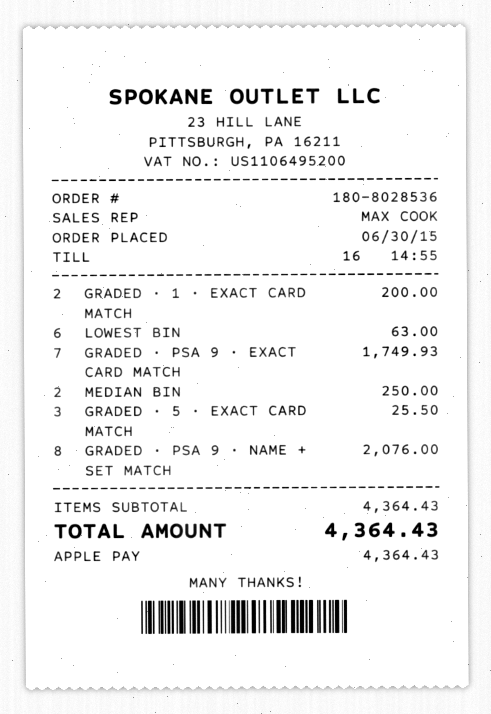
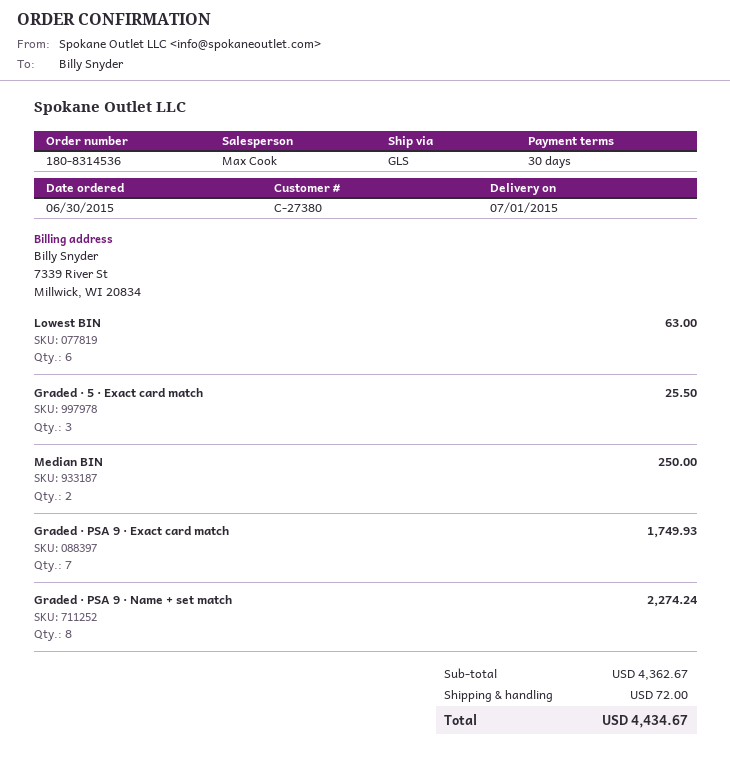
order number: 180-8028536 -> 180-8314536
GRADED · 1 · EXACT CARD MATCH: 2 for 200.00 -> none
GRADED · PSA 9 · NAME + SET MATCH: 8 for 2076.00 -> 8 for 2274.24
subtotal: 4364.43 -> 4362.67
shipping: none -> 72.00
total: 4364.43 -> 4434.67

